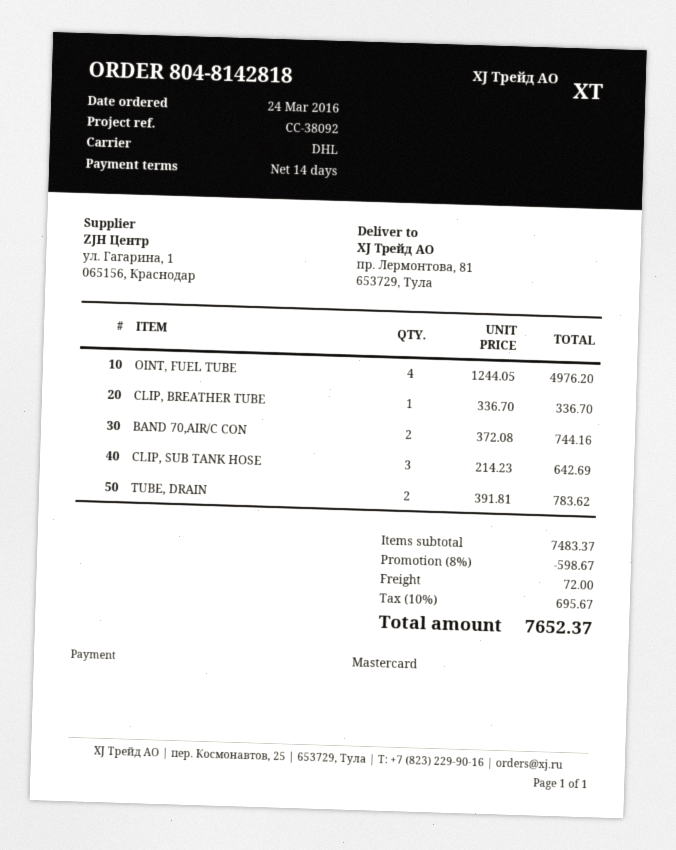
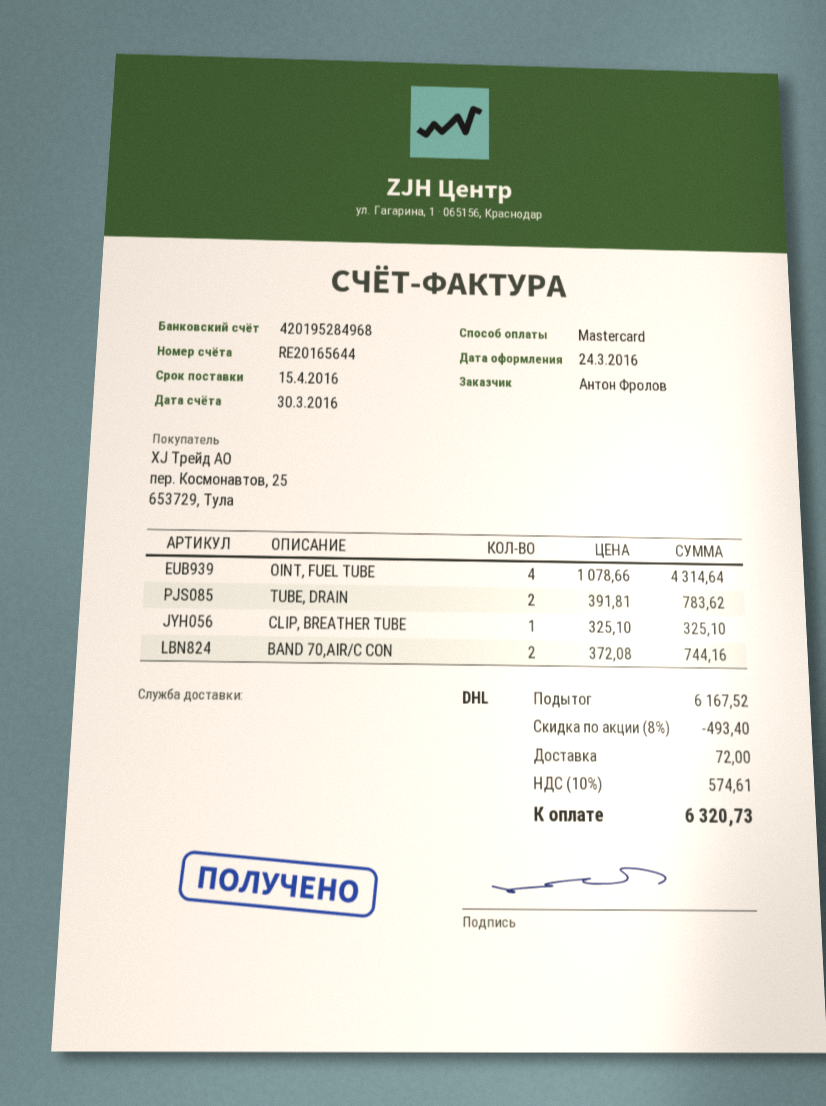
OINT, FUEL TUBE: 4 x 1244.05 = 4976.20 -> 4 x 1078.66 = 4314.64
CLIP, BREATHER TUBE: 1 x 336.70 = 336.70 -> 1 x 325.10 = 325.10
CLIP, SUB TANK HOSE: 3 x 214.23 = 642.69 -> none
subtotal: 7483.37 -> 6167.52
discount: 8% = 598.67 -> 8% = 493.40
tax: 10% = 695.67 -> 10% = 574.61
total: 7652.37 -> 6320.73

